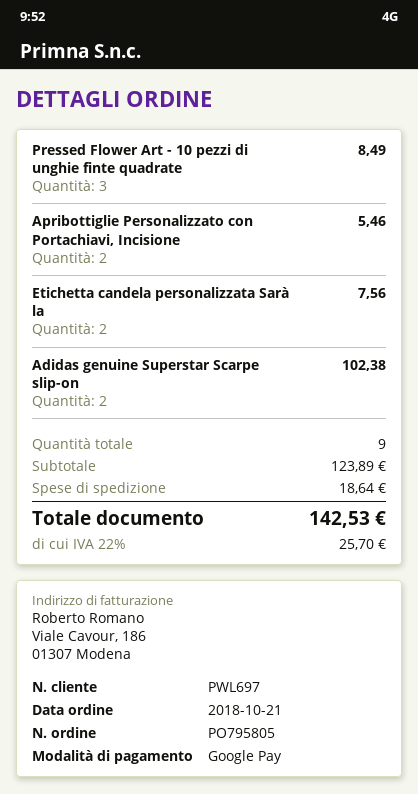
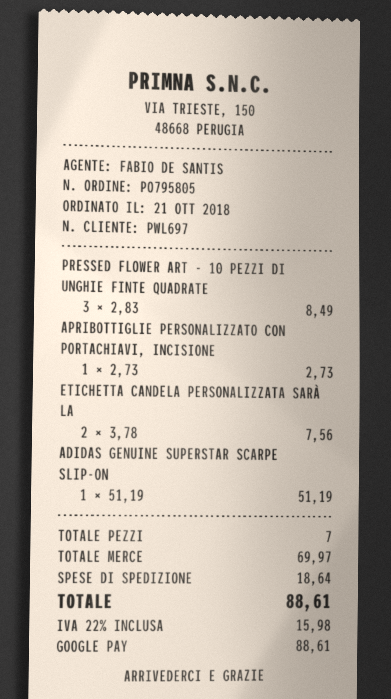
Apribottiglie Personalizzato con Portachiavi, Incisione: 2 for 5.46 -> 1 for 2.73
Adidas genuine Superstar Scarpe slip-on: 2 for 102.38 -> 1 for 51.19
total quantity: 9 -> 7
subtotal: 123.89 -> 69.97
tax: 22% = 25.70 -> 22% = 15.98
total: 142.53 -> 88.61

